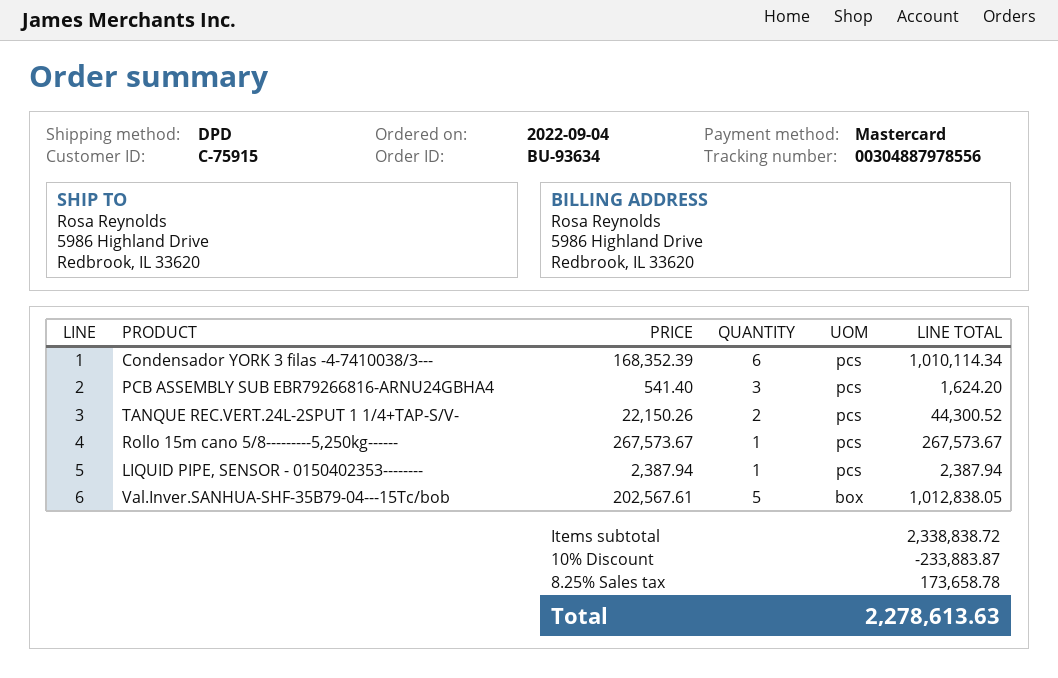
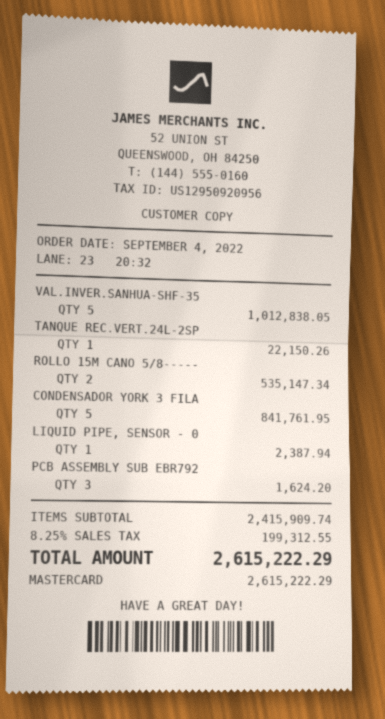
Condensador YORK 3 filas -4-7410038/3---: 6 for 1010114.34 -> 5 for 841761.95
TANQUE REC.VERT.24L-2SPUT 1 1/4+TAP-S/V-: 2 for 44300.52 -> 1 for 22150.26
Rollo 15m cano 5/8---------5,250kg------: 1 for 267573.67 -> 2 for 535147.34
subtotal: 2338838.72 -> 2415909.74
discount: 10% = 233883.87 -> none
tax: 8.25% = 173658.78 -> 8.25% = 199312.55
total: 2278613.63 -> 2615222.29

